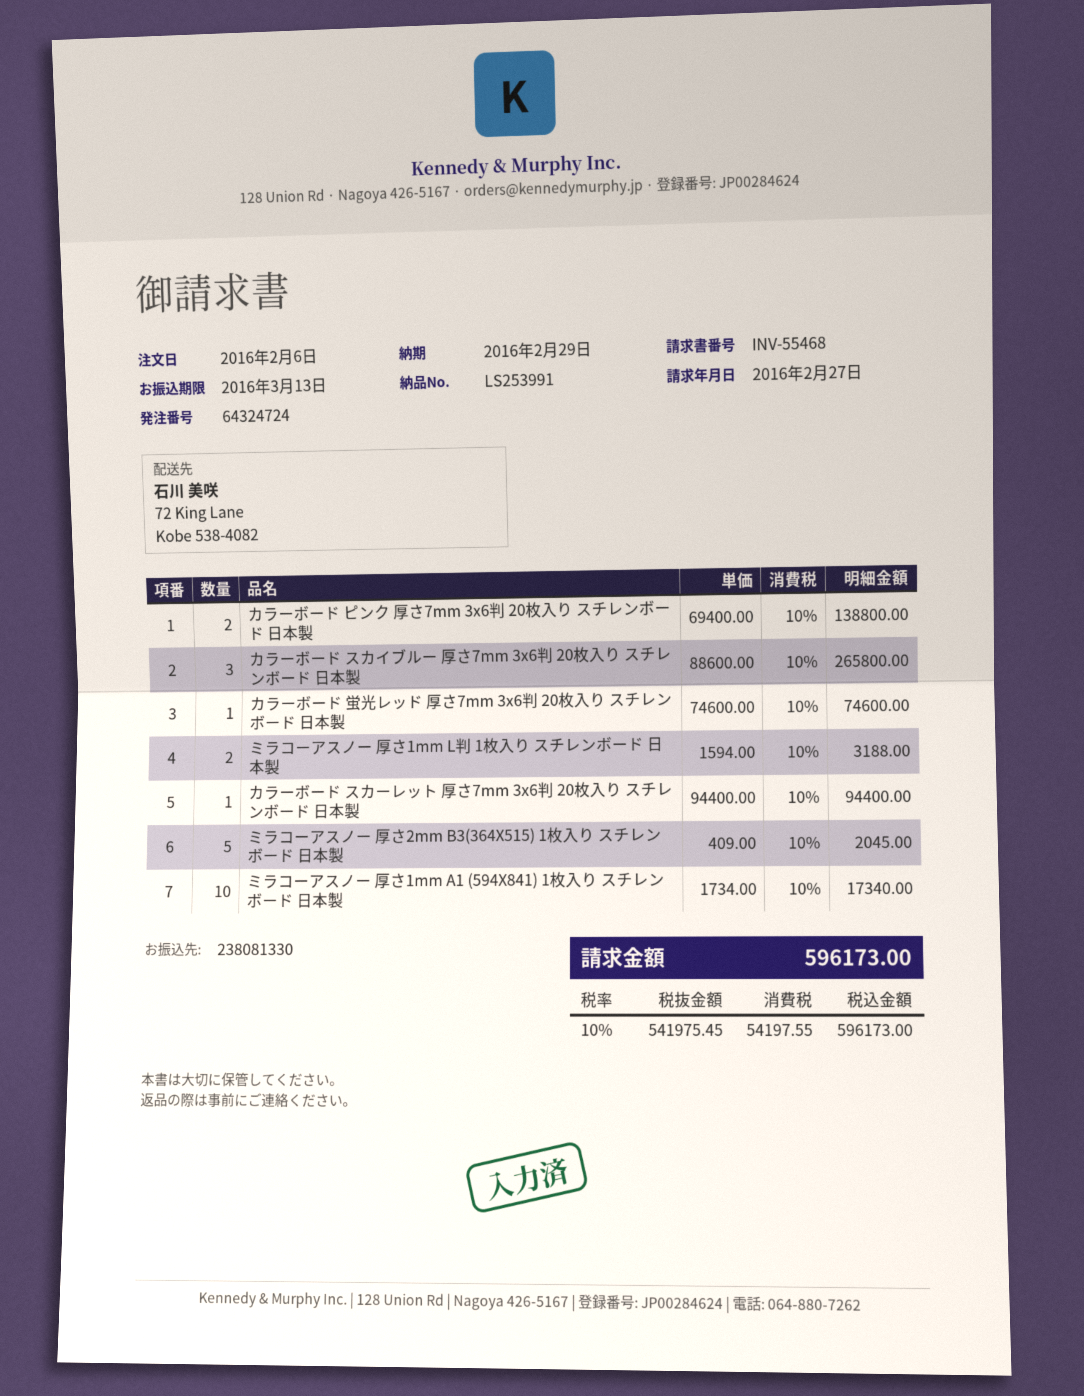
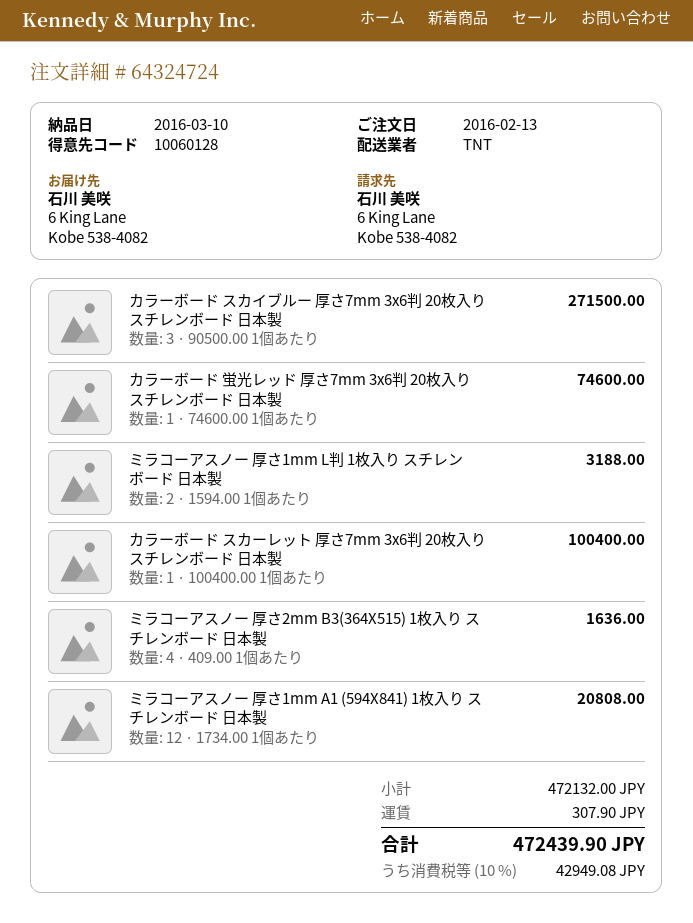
order date: 2016-02-06 -> 2016-02-13
delivery date: 2016-02-29 -> 2016-03-10
ship to: 72 King Lane, Kobe 538-4082 -> 6 King Lane, Kobe 538-4082
カラーボード ピンク 厚さ7mm 3x6判 20枚入り スチレンボード 日本製: 2 x 69400.00 = 138800.00 -> none
カラーボード スカイブルー 厚さ7mm 3x6判 20枚入り スチレンボード 日本製: 3 x 88600.00 = 265800.00 -> 3 x 90500.00 = 271500.00
カラーボード スカーレット 厚さ7mm 3x6判 20枚入り スチレンボード 日本製: 1 x 94400.00 = 94400.00 -> 1 x 100400.00 = 100400.00
ミラコーアスノー 厚さ2mm B3(364X515) 1枚入り スチレンボード 日本製: 5 x 409.00 = 2045.00 -> 4 x 409.00 = 1636.00
ミラコーアスノー 厚さ1mm A1 (594X841) 1枚入り スチレンボード 日本製: 10 x 1734.00 = 17340.00 -> 12 x 1734.00 = 20808.00
shipping: none -> 307.90
tax: 10% = 54197.55 -> 10% = 42949.08
total: 596173.00 -> 472439.90

